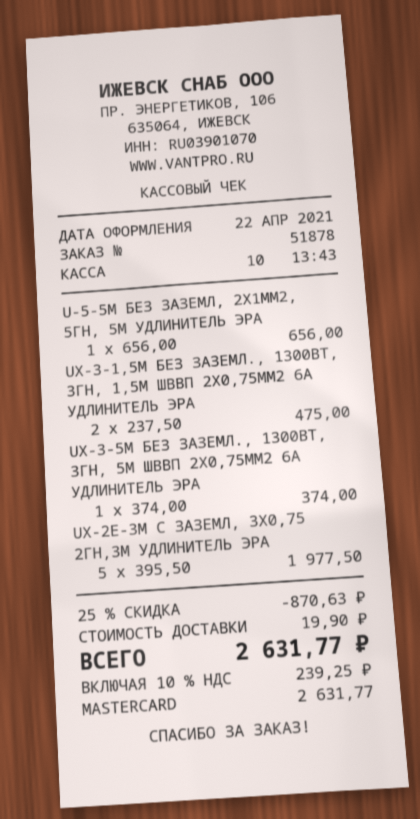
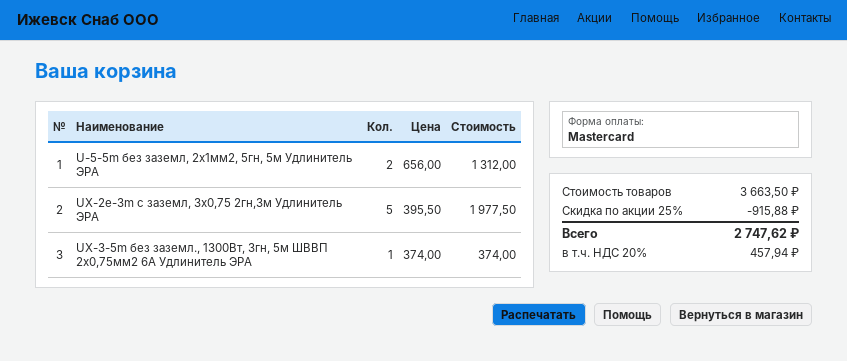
U-5-5M БЕЗ ЗАЗЕМЛ, 2Х1ММ2, 5ГН, 5М УДЛИНИТЕЛЬ ЭРА: 1 x 656.00 = 656.00 -> 2 x 656.00 = 1312.00
UX-3-1,5M БЕЗ ЗАЗЕМЛ., 1300ВТ, 3ГН, 1,5М ШВВП 2X0,75ММ2 6А УДЛИНИТЕЛЬ ЭРА: 2 x 237.50 = 475.00 -> none
discount: 25% = 870.63 -> 25% = 915.88
shipping: 19.90 -> none
tax: 10% = 239.25 -> 20% = 457.94
total: 2631.77 -> 2747.62

